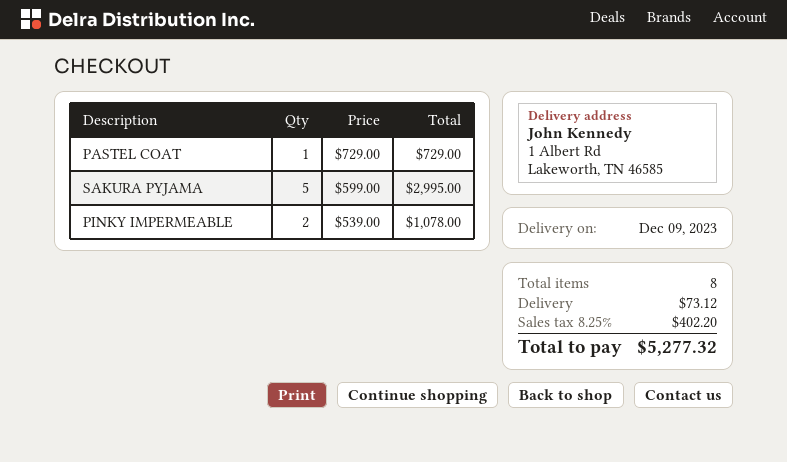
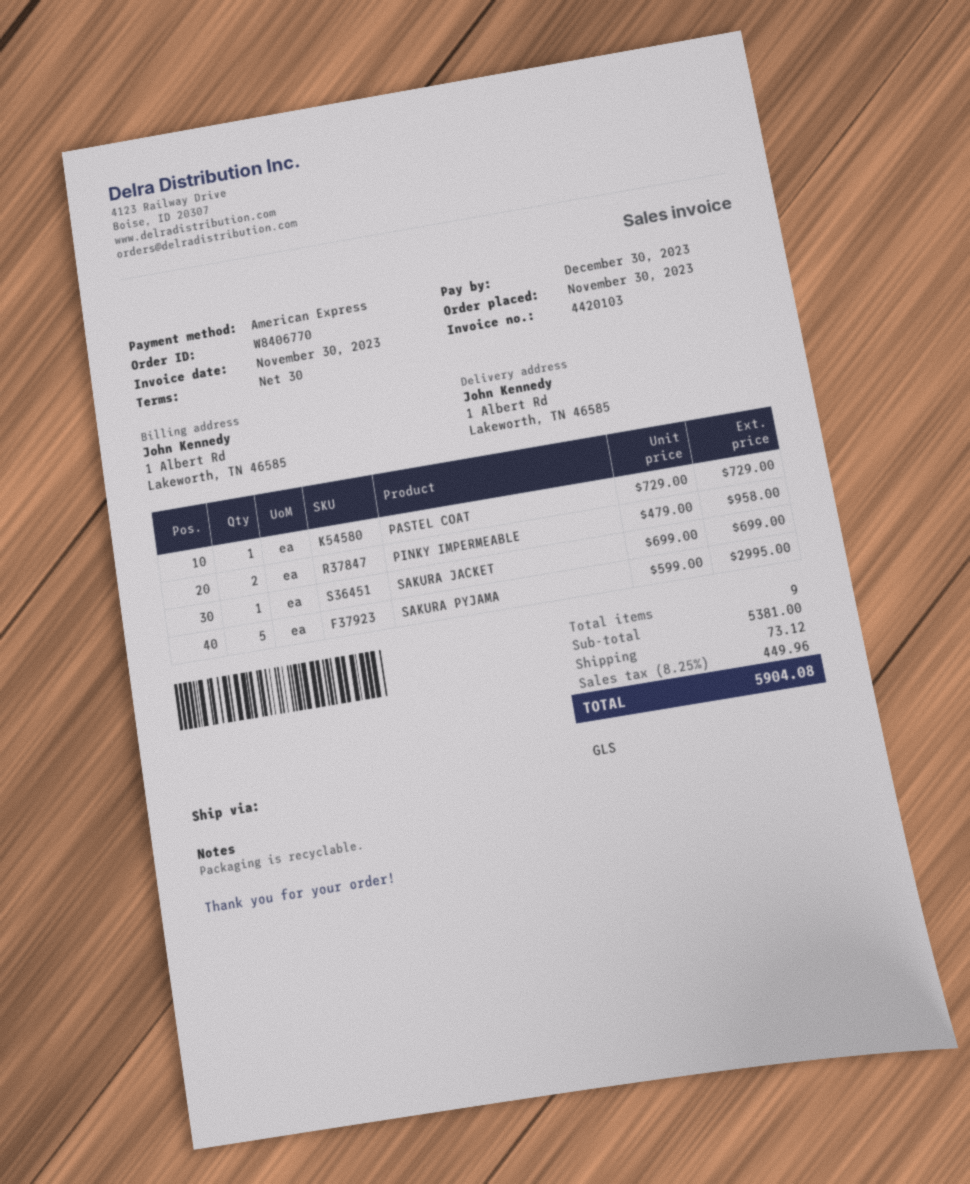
PINKY IMPERMEABLE: 2 x 539.00 = 1078.00 -> 2 x 479.00 = 958.00
SAKURA JACKET: none -> 1 x 699.00 = 699.00
total quantity: 8 -> 9
tax: 8.25% = 402.20 -> 8.25% = 449.96
total: 5277.32 -> 5904.08

